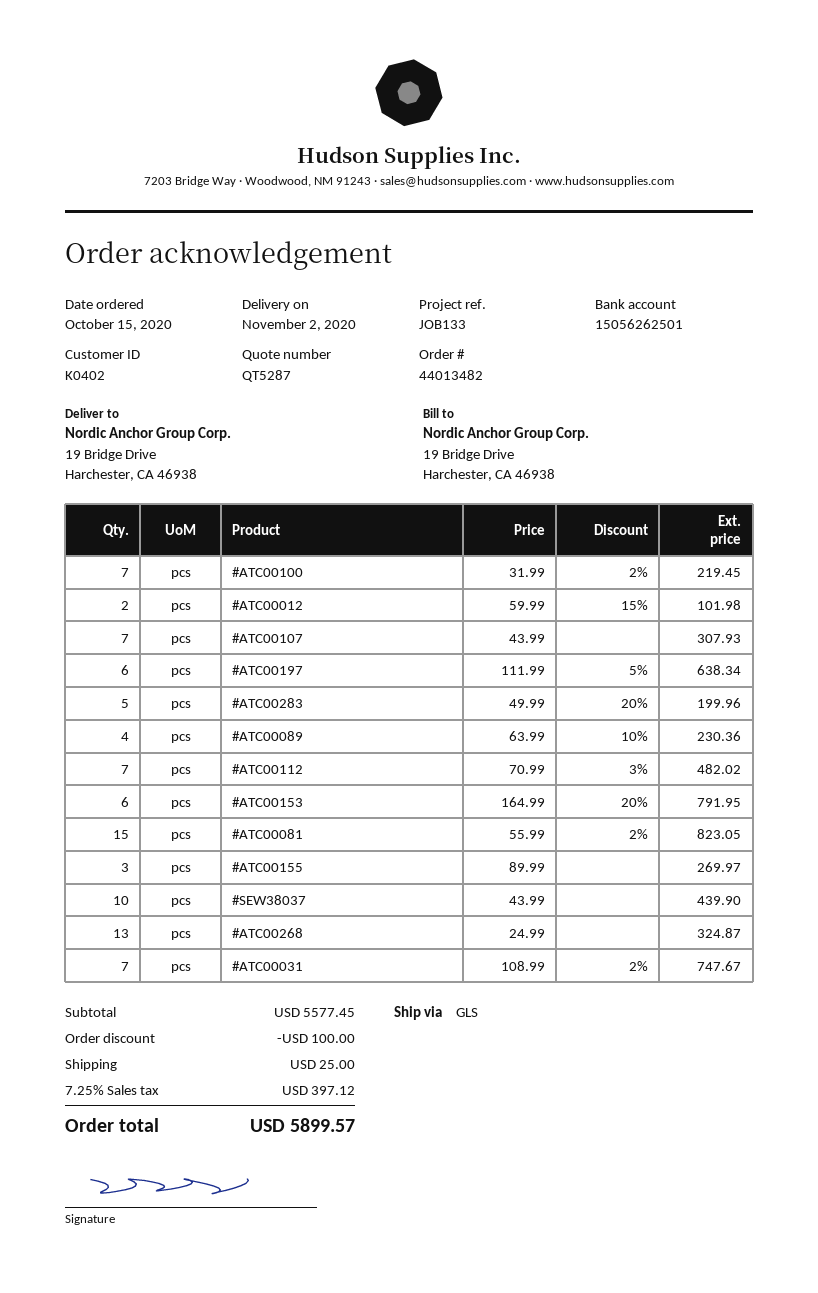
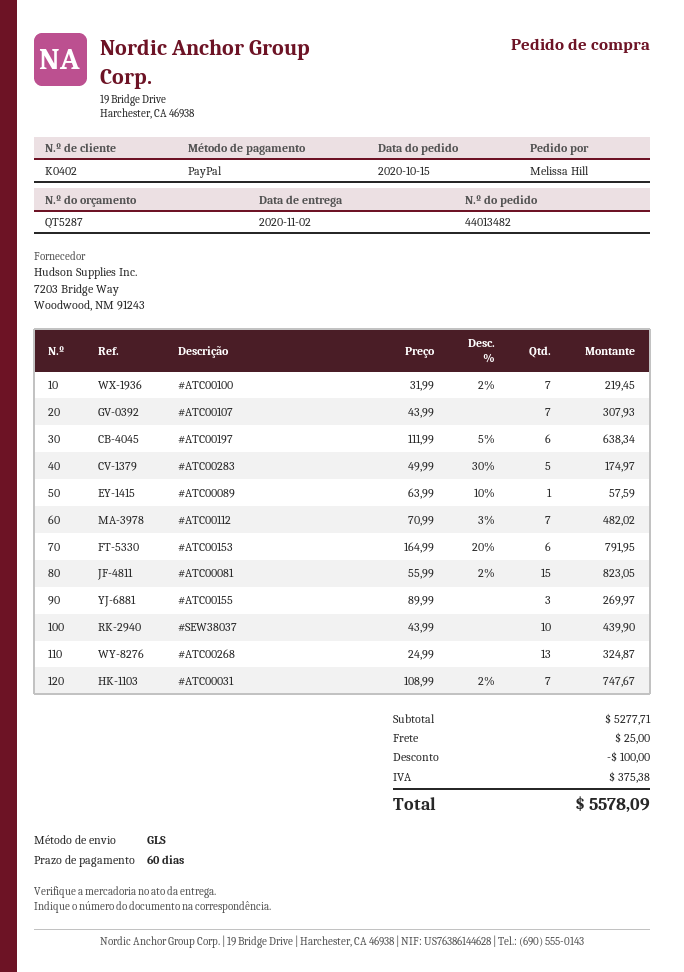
#ATC00012: 2 x 59.99 - 15% = 101.98 -> none
#ATC00283: 5 x 49.99 - 20% = 199.96 -> 5 x 49.99 - 30% = 174.97
#ATC00089: 4 x 63.99 - 10% = 230.36 -> 1 x 63.99 - 10% = 57.59
subtotal: 5577.45 -> 5277.71
tax: 397.12 -> 375.38
total: 5899.57 -> 5578.09

